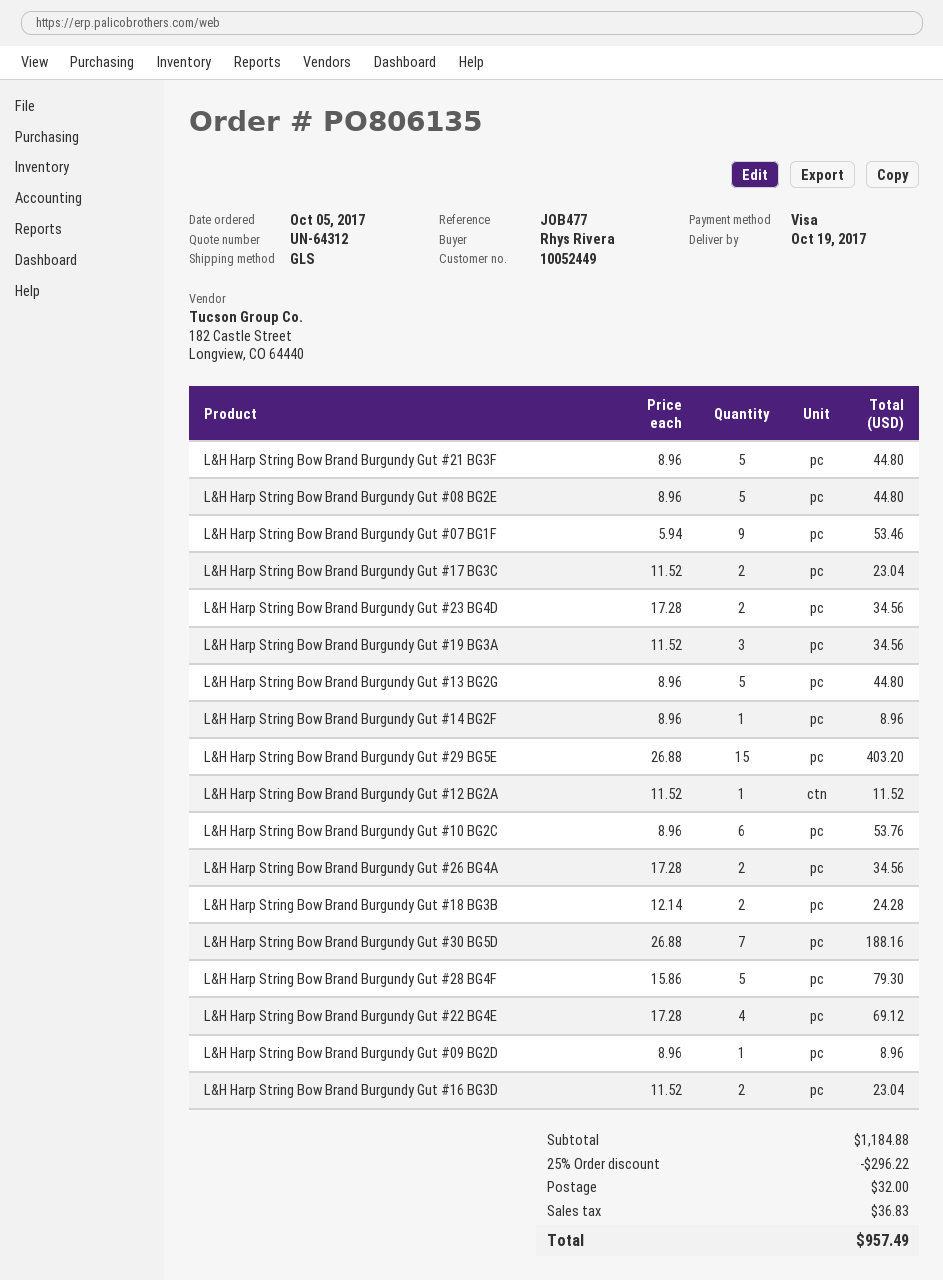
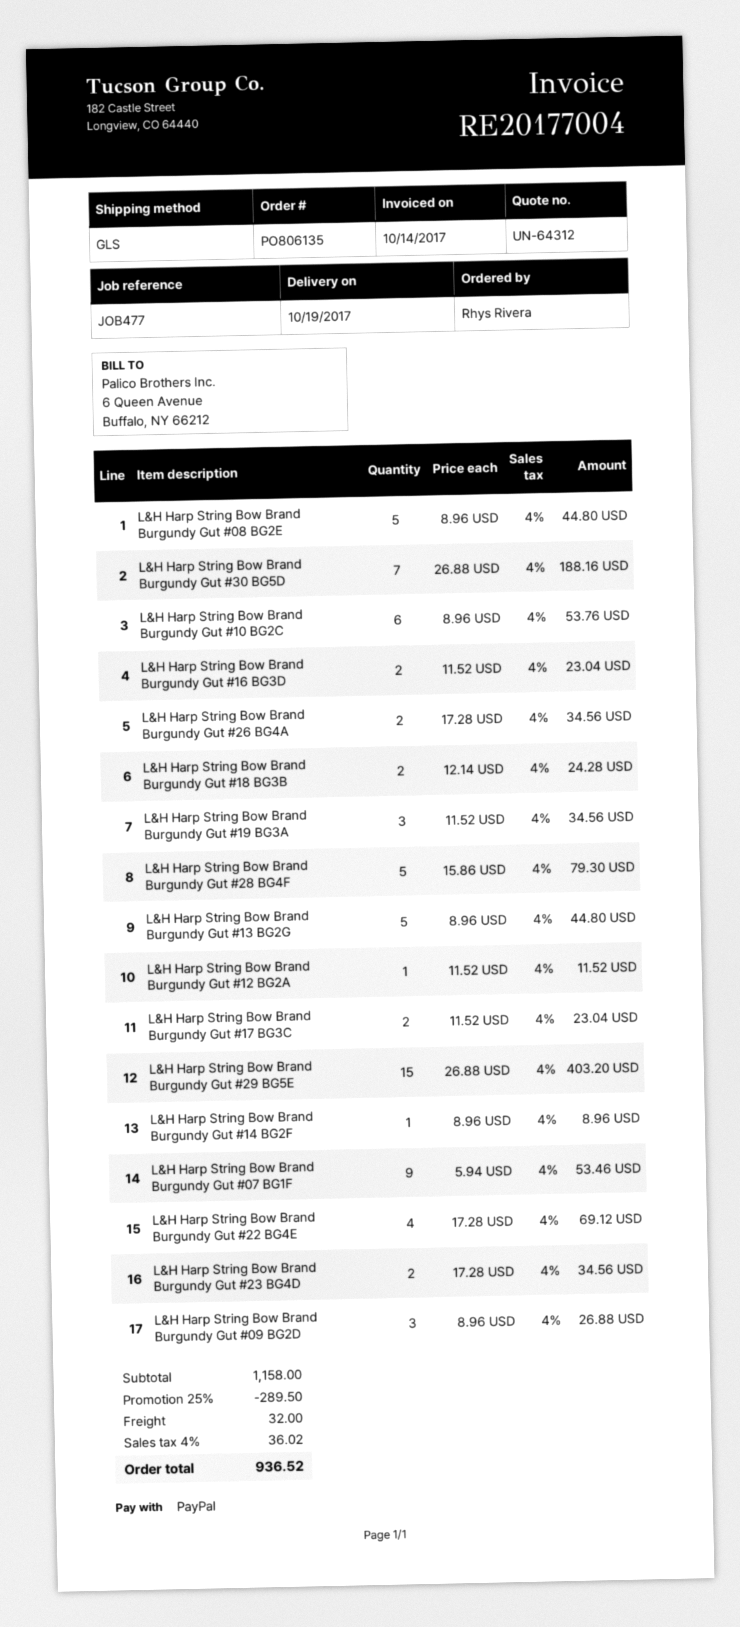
payment method: Visa -> PayPal
L&H Harp String Bow Brand Burgundy Gut #21 BG3F: 5 x 8.96 = 44.80 -> none
L&H Harp String Bow Brand Burgundy Gut #09 BG2D: 1 x 8.96 = 8.96 -> 3 x 8.96 = 26.88
subtotal: 1184.88 -> 1158.00
discount: 25% = 296.22 -> 25% = 289.50
tax: 36.83 -> 36.02
total: 957.49 -> 936.52

